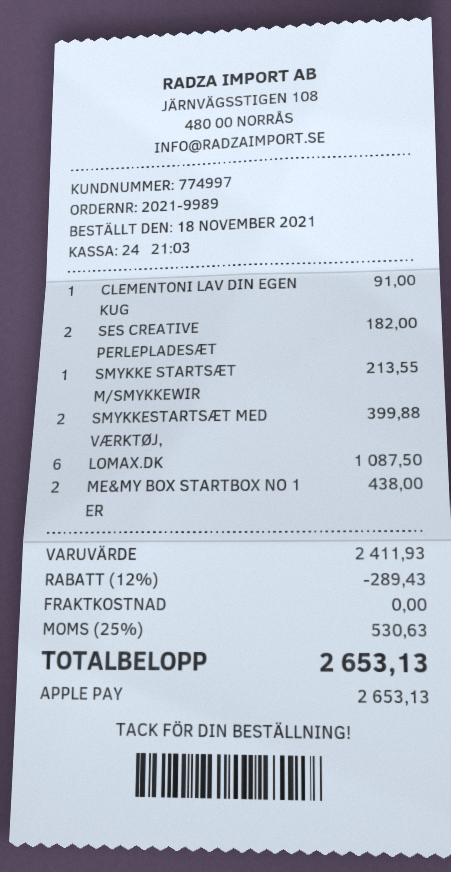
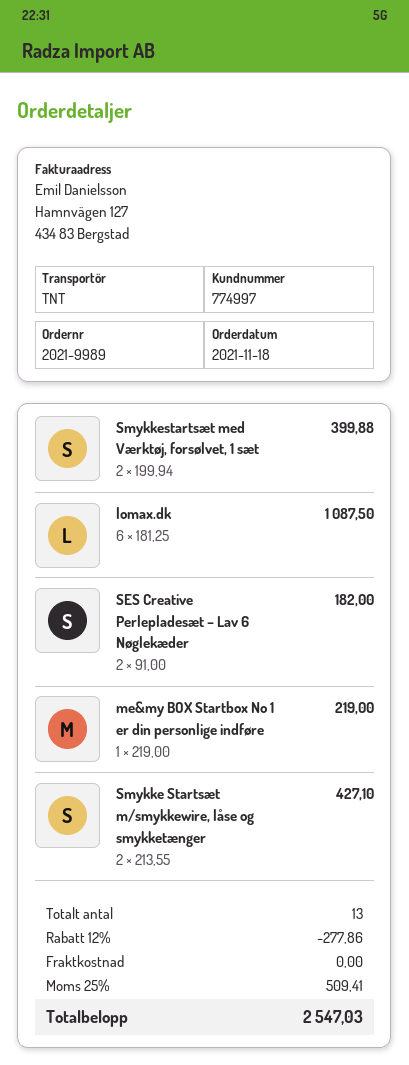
CLEMENTONI LAV DIN EGEN KUG: 1 for 91.00 -> none
SMYKKE STARTSÆT M/SMYKKEWIR: 1 for 213.55 -> 2 for 427.10
ME&MY BOX STARTBOX NO 1 ER: 2 for 438.00 -> 1 for 219.00
discount: 12% = 289.43 -> 12% = 277.86
tax: 25% = 530.63 -> 25% = 509.41
total: 2653.13 -> 2547.03

